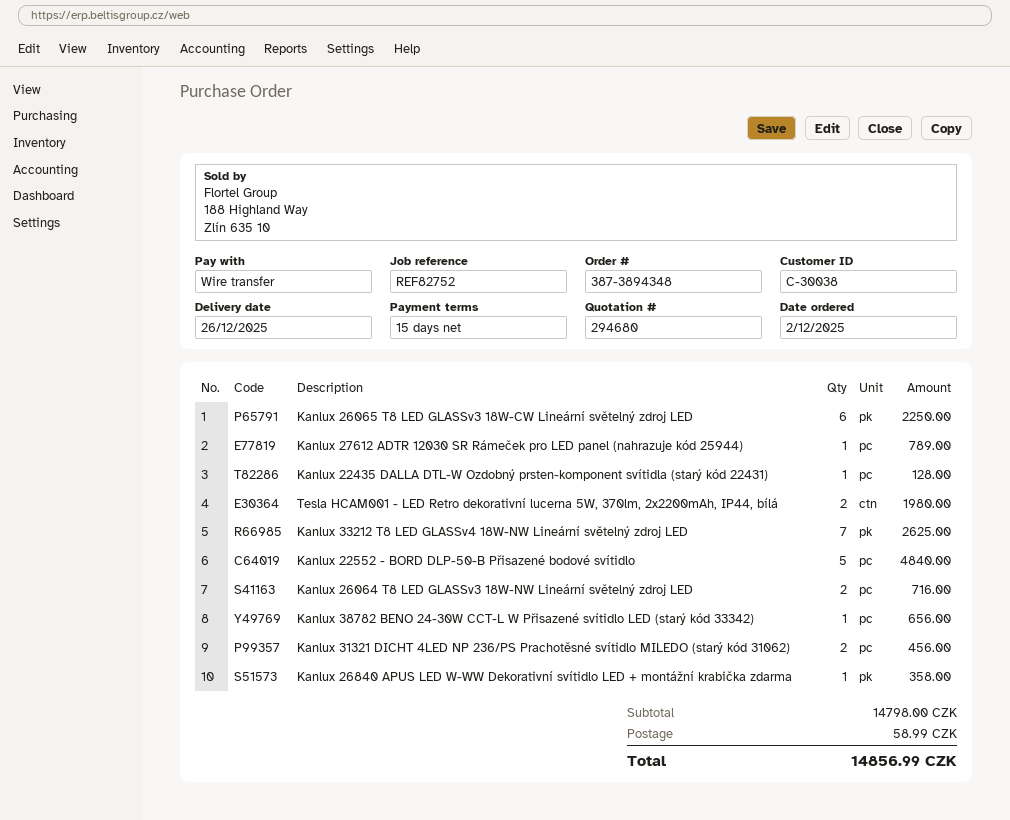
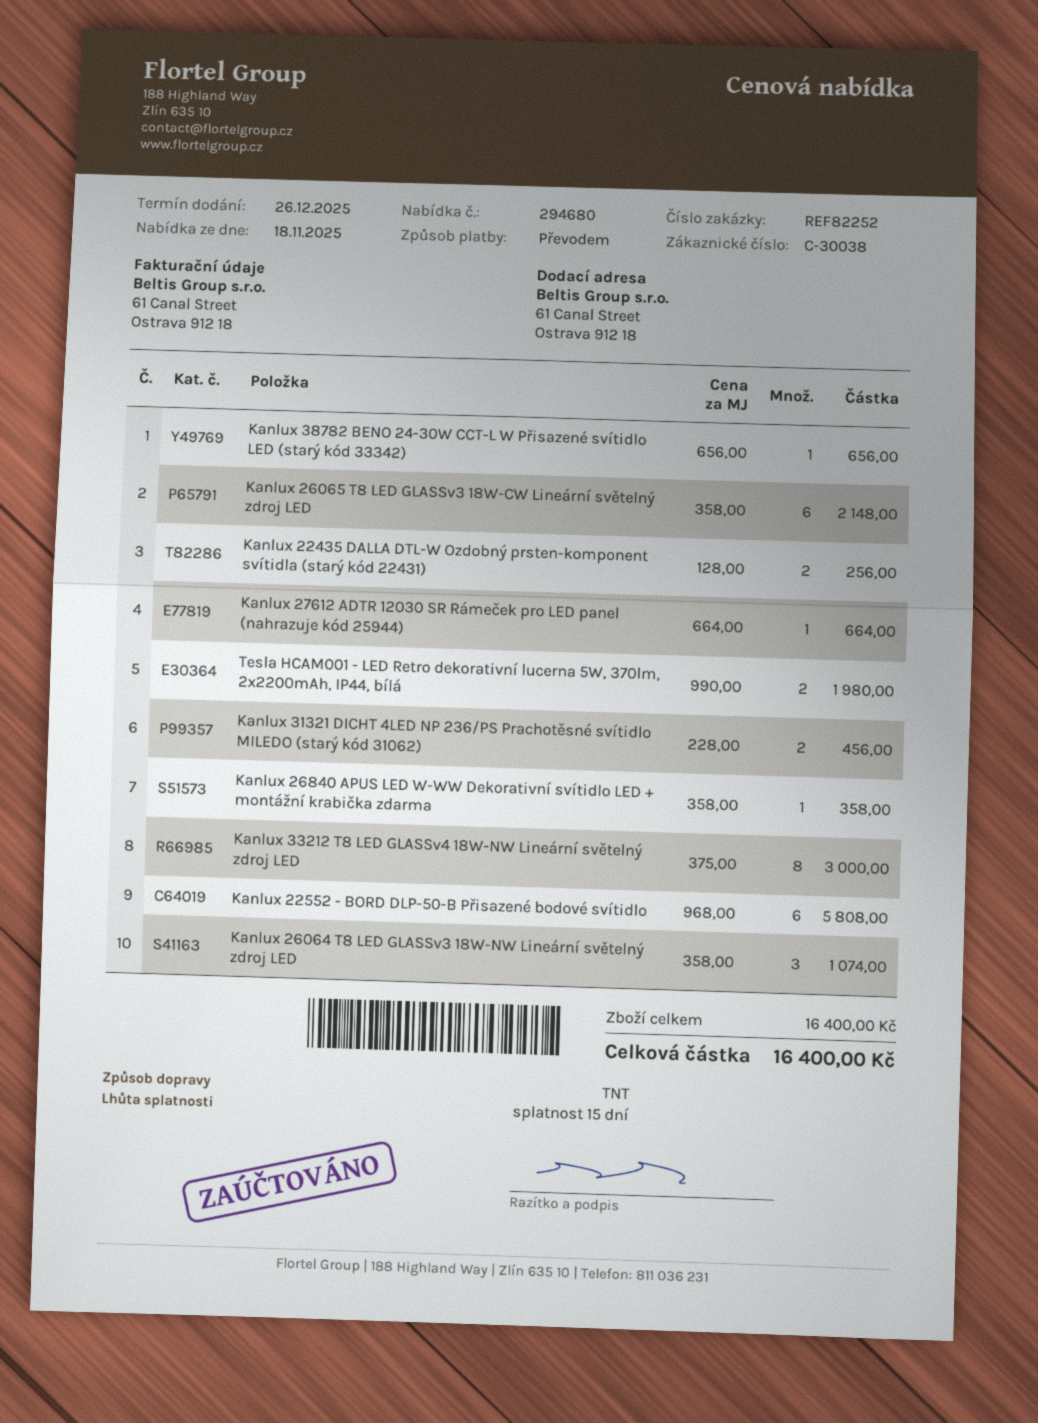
reference: REF82752 -> REF82252
Kanlux 26065 T8 LED GLASSv3 18W-CW Lineární světelný zdroj LED: 6 for 2250.00 -> 6 for 2148.00
Kanlux 27612 ADTR 12030 SR Rámeček pro LED panel (nahrazuje kód 25944): 1 for 789.00 -> 1 for 664.00
Kanlux 22435 DALLA DTL-W Ozdobný prsten-komponent svítidla (starý kód 22431): 1 for 128.00 -> 2 for 256.00
Kanlux 33212 T8 LED GLASSv4 18W-NW Lineární světelný zdroj LED: 7 for 2625.00 -> 8 for 3000.00
Kanlux 22552 - BORD DLP-50-B Přisazené bodové svítidlo: 5 for 4840.00 -> 6 for 5808.00
Kanlux 26064 T8 LED GLASSv3 18W-NW Lineární světelný zdroj LED: 2 for 716.00 -> 3 for 1074.00
subtotal: 14798.00 -> 16400.00
shipping: 58.99 -> none
total: 14856.99 -> 16400.00

